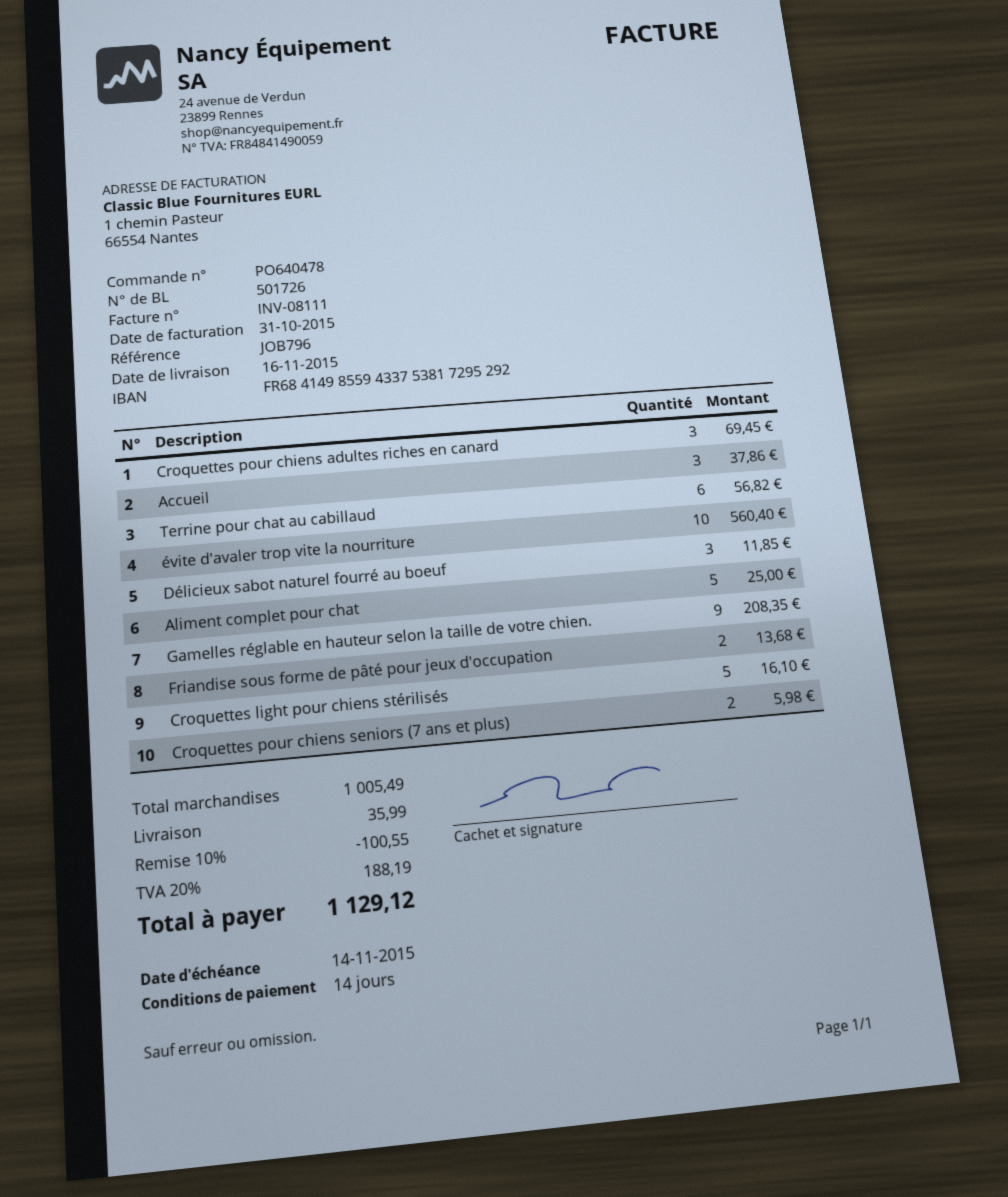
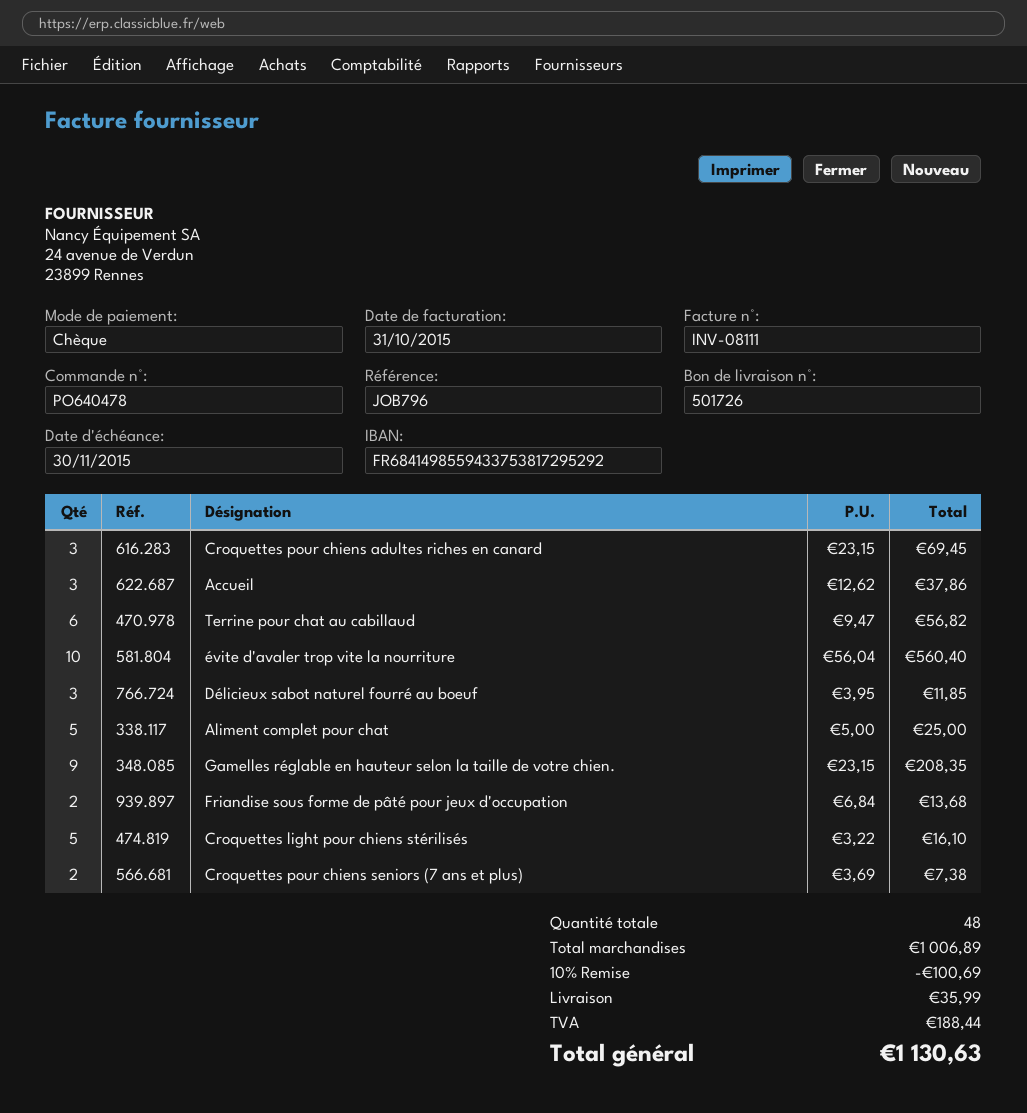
due date: 2015-11-14 -> 2015-11-30
Croquettes pour chiens seniors (7 ans et plus): 2 for 5.98 -> 2 for 7.38
subtotal: 1005.49 -> 1006.89
discount: 10% = 100.55 -> 10% = 100.69
tax: 188.19 -> 188.44
total: 1129.12 -> 1130.63

